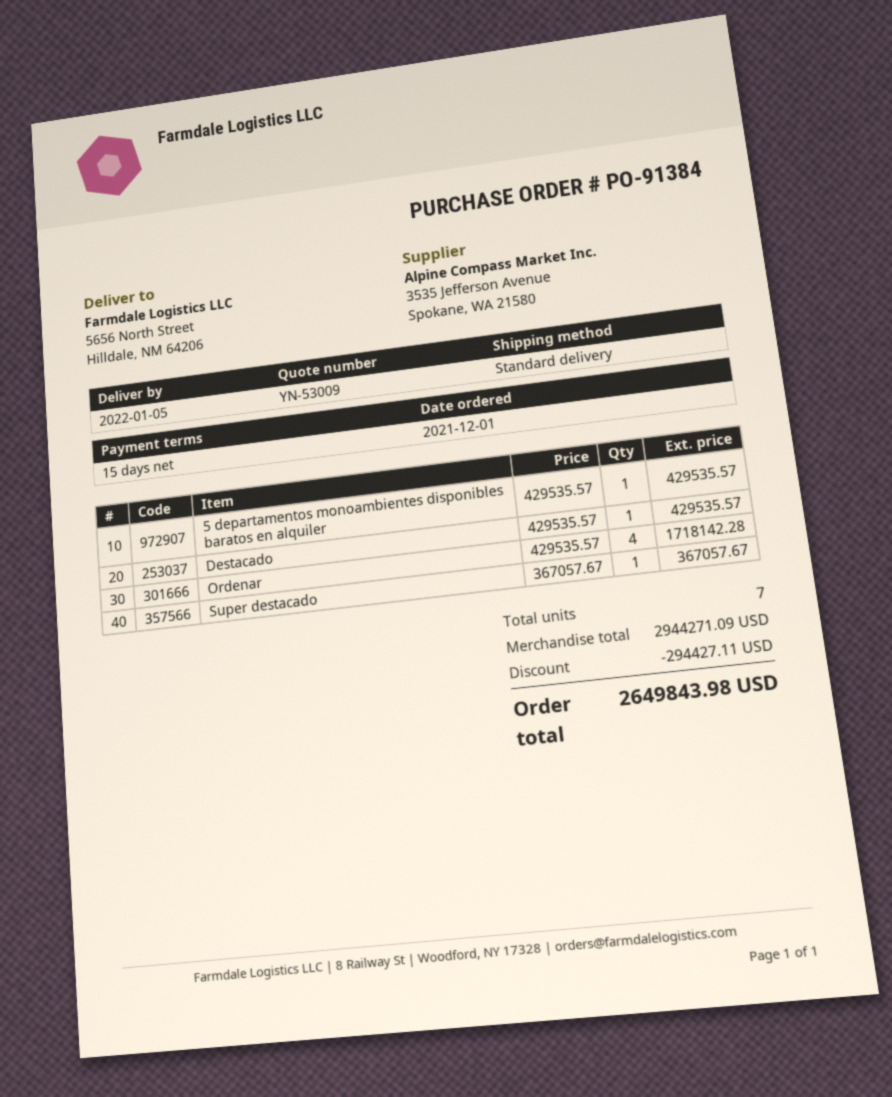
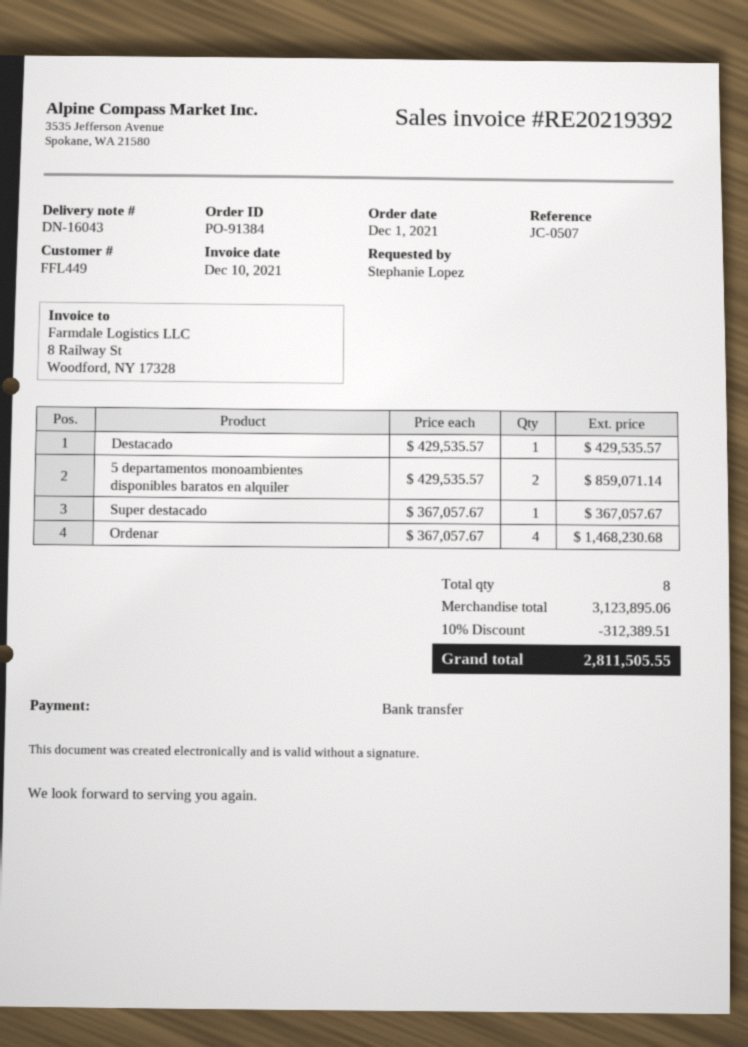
5 departamentos monoambientes disponibles baratos en alquiler: 1 x 429535.57 = 429535.57 -> 2 x 429535.57 = 859071.14
Ordenar: 4 x 429535.57 = 1718142.28 -> 4 x 367057.67 = 1468230.68
total quantity: 7 -> 8
subtotal: 2944271.09 -> 3123895.06
discount: 294427.11 -> 312389.51
total: 2649843.98 -> 2811505.55

